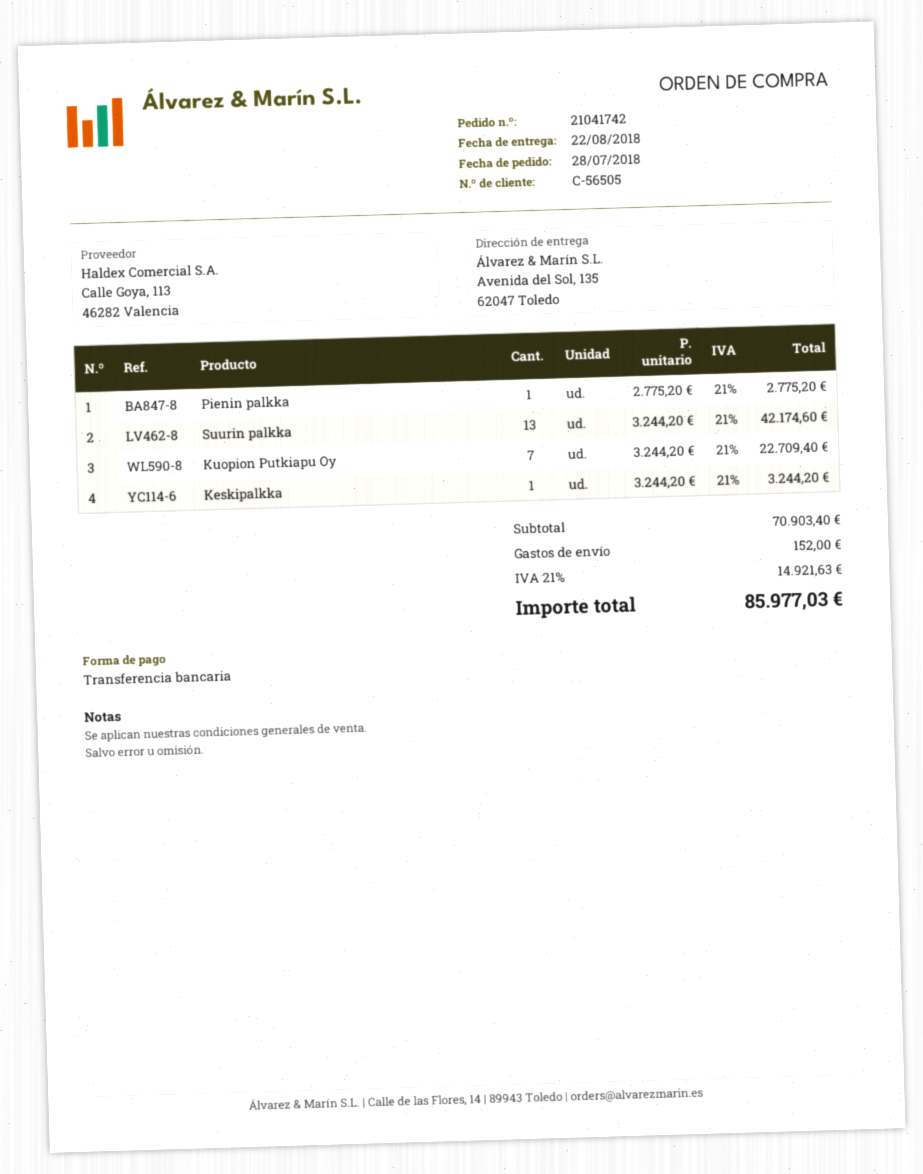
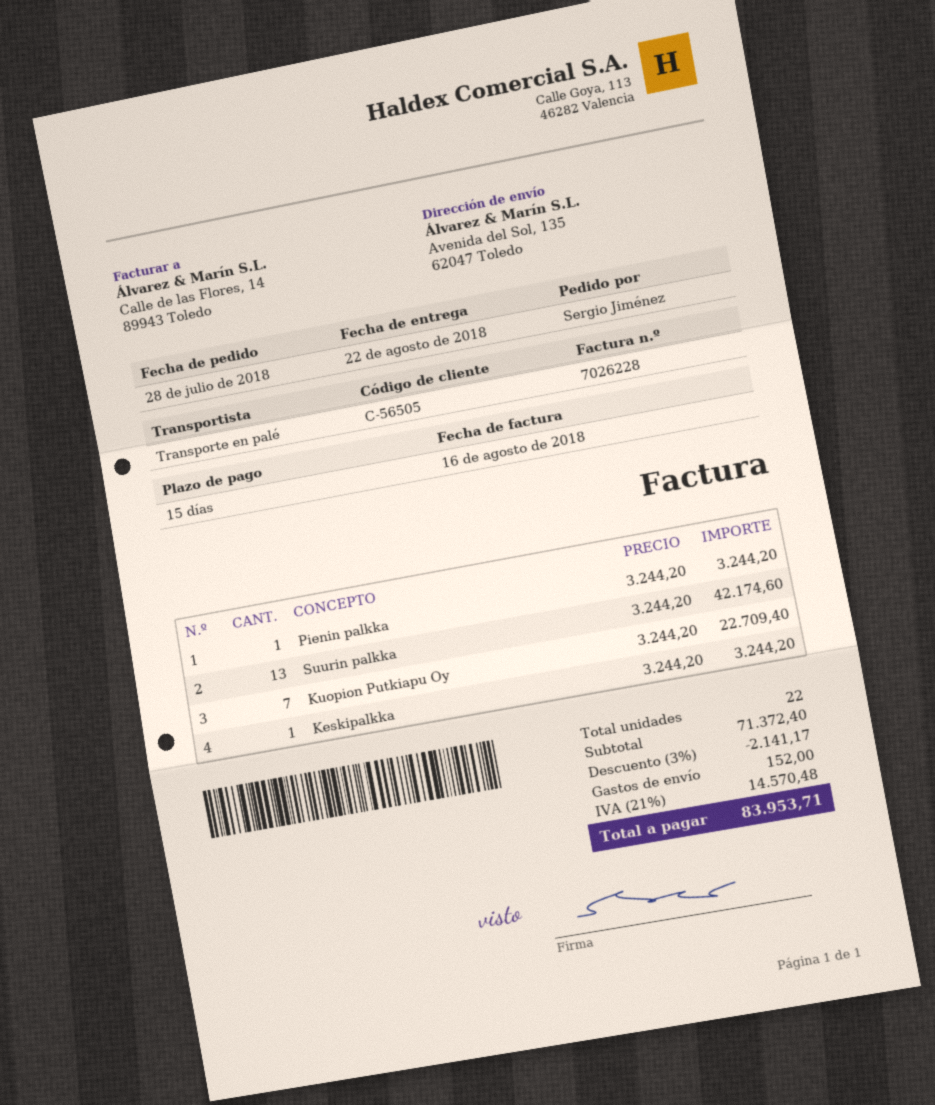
Pienin palkka: 1 x 2775.20 = 2775.20 -> 1 x 3244.20 = 3244.20
subtotal: 70903.40 -> 71372.40
discount: none -> 3% = 2141.17
tax: 21% = 14921.63 -> 21% = 14570.48
total: 85977.03 -> 83953.71

